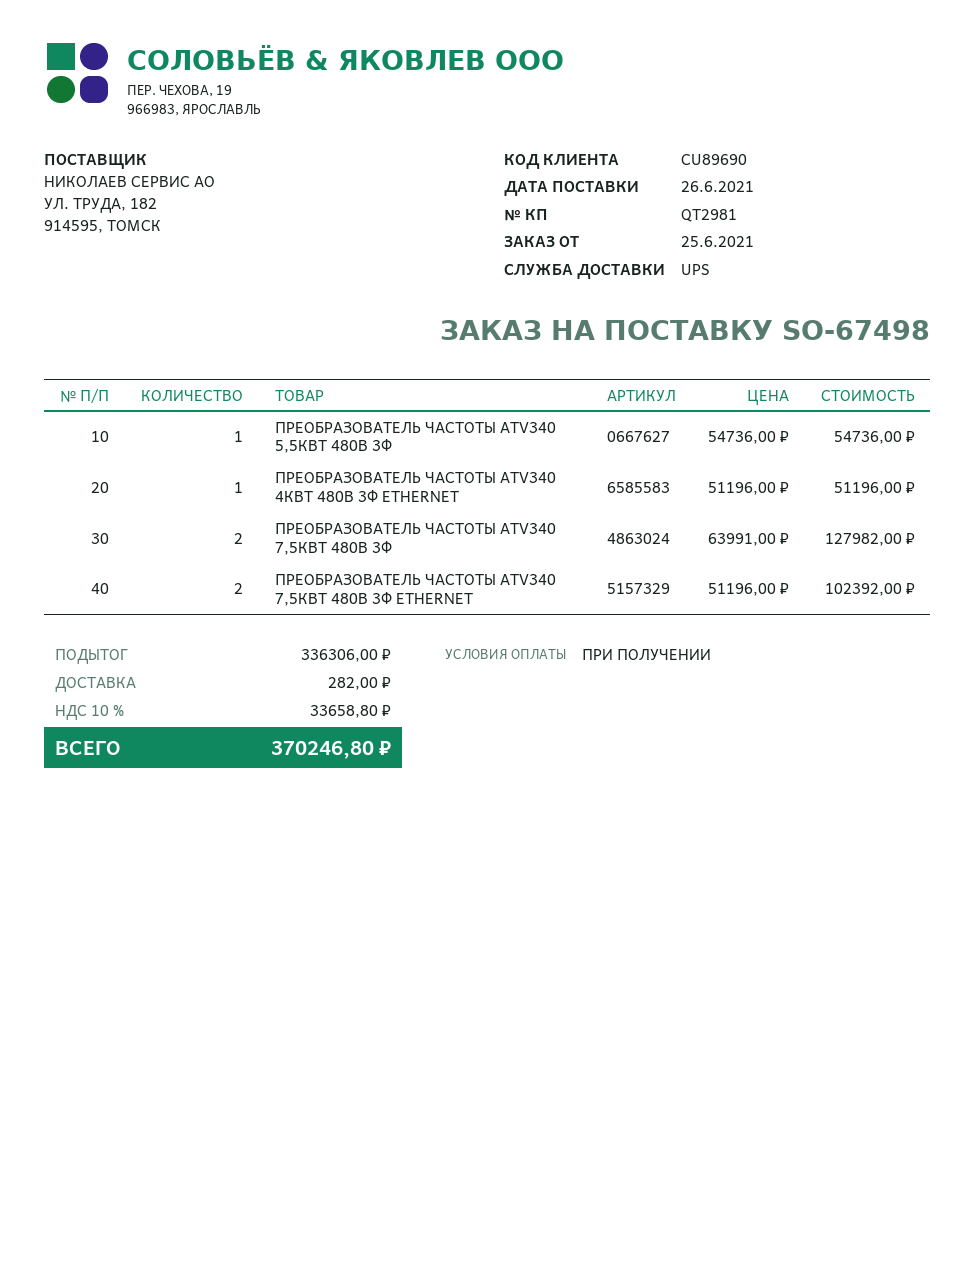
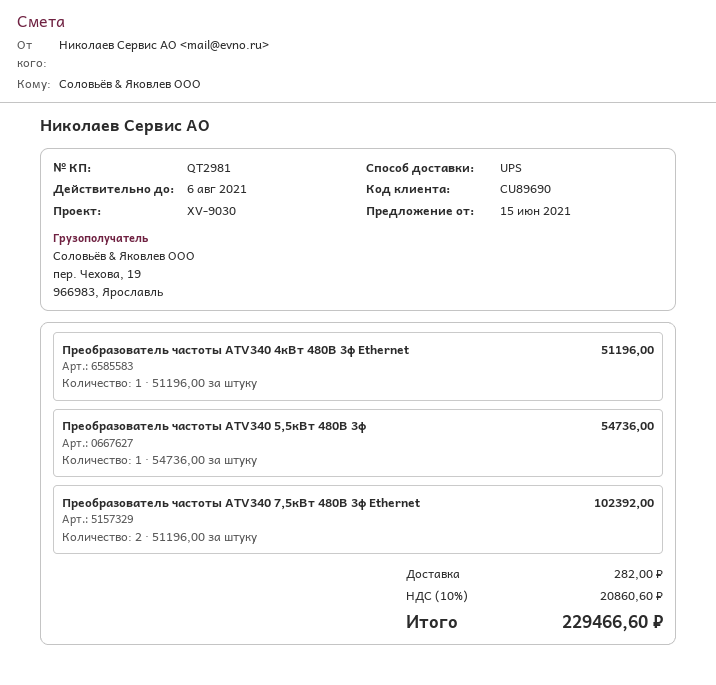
ПРЕОБРАЗОВАТЕЛЬ ЧАСТОТЫ ATV340 7,5КВТ 480В 3Ф: 2 x 63991.00 = 127982.00 -> none
tax: 10% = 33658.80 -> 10% = 20860.60
total: 370246.80 -> 229466.60

